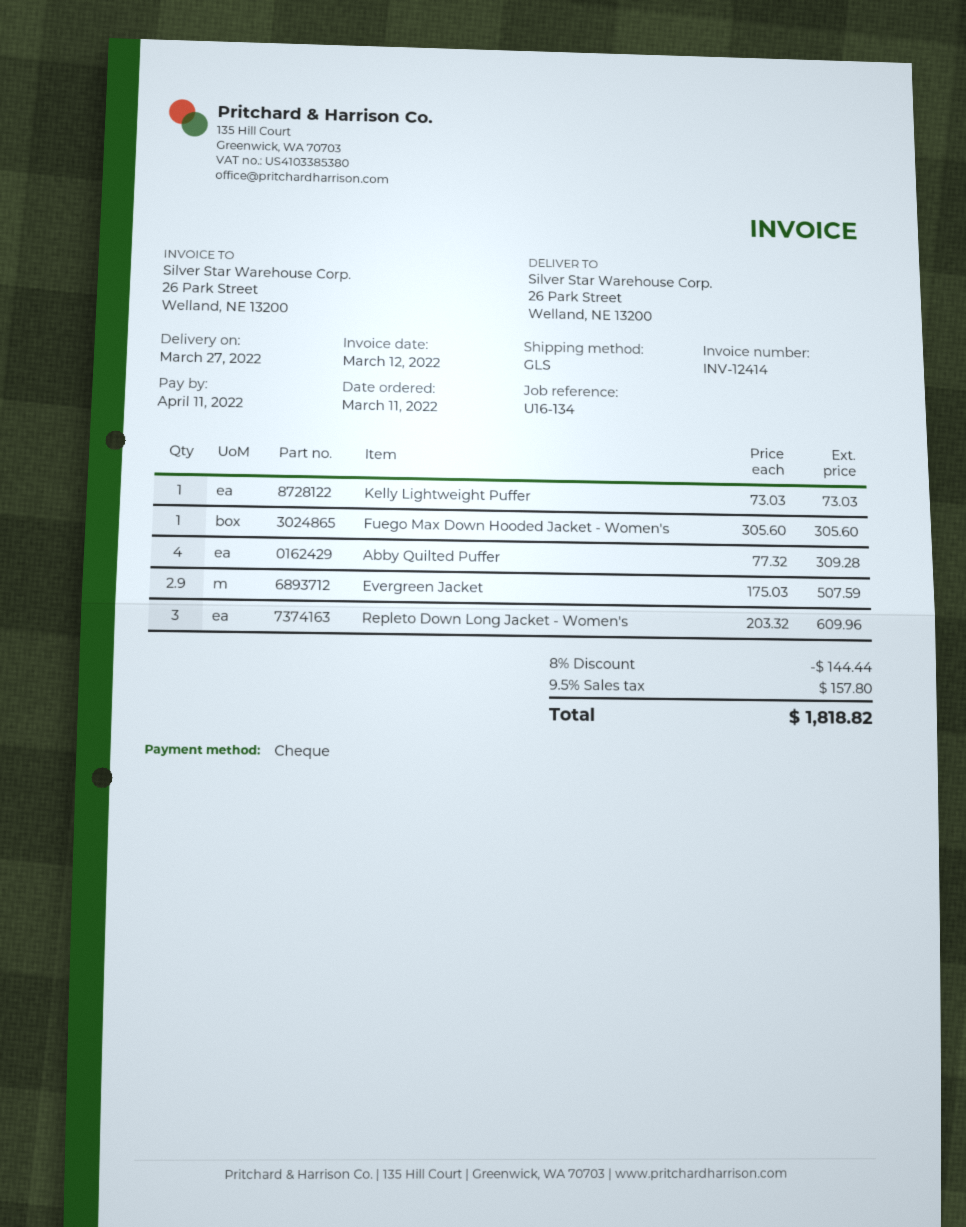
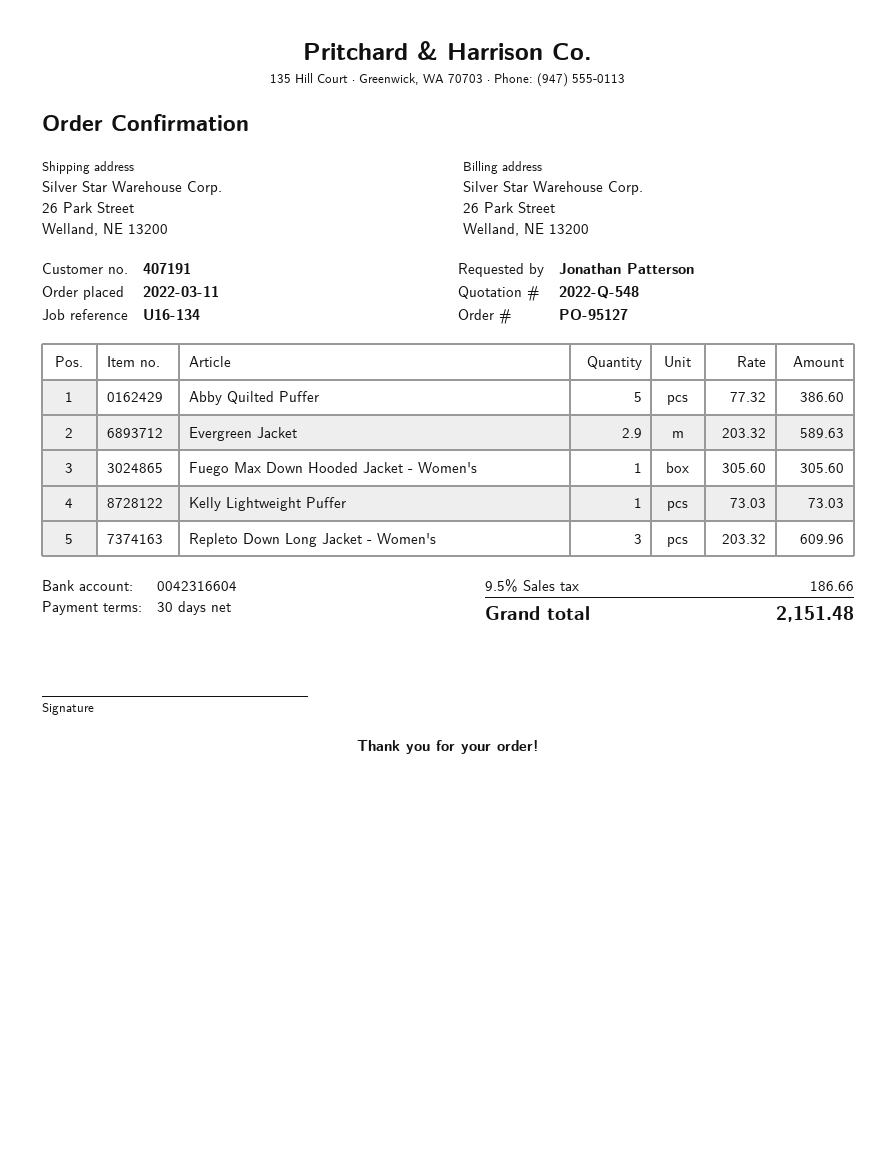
Abby Quilted Puffer: 4 x 77.32 = 309.28 -> 5 x 77.32 = 386.60
Evergreen Jacket: 2.9 x 175.03 = 507.59 -> 2.9 x 203.32 = 589.63
discount: 8% = 144.44 -> none
tax: 9.5% = 157.80 -> 9.5% = 186.66
total: 1818.82 -> 2151.48

